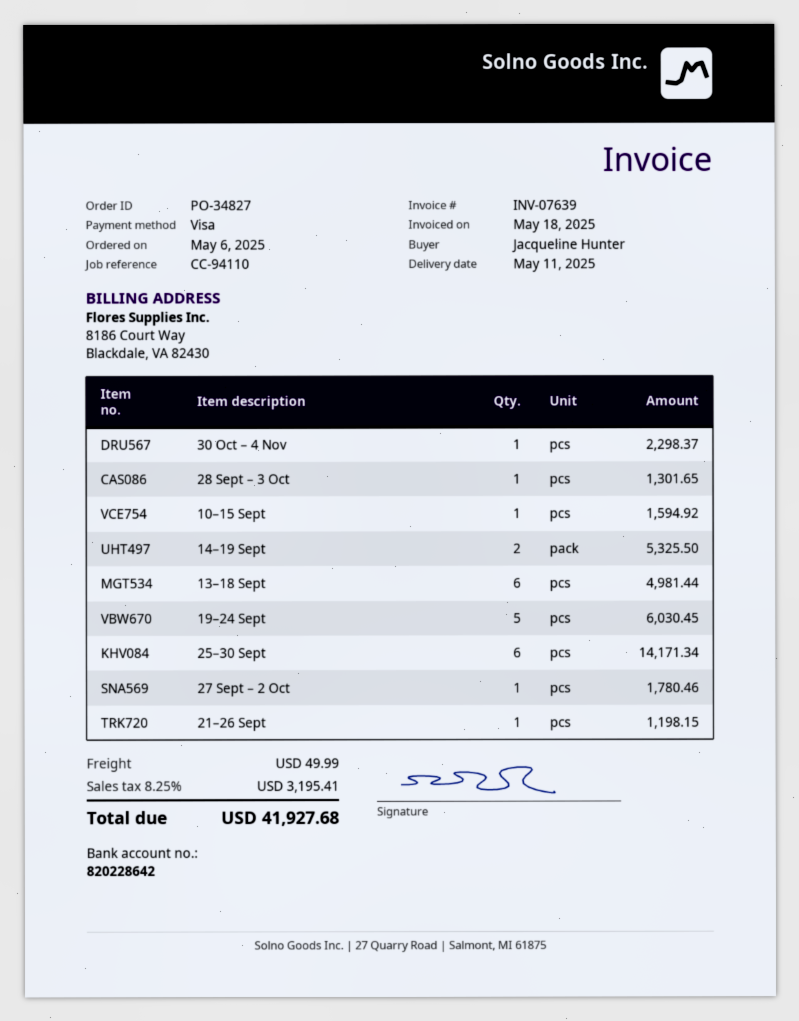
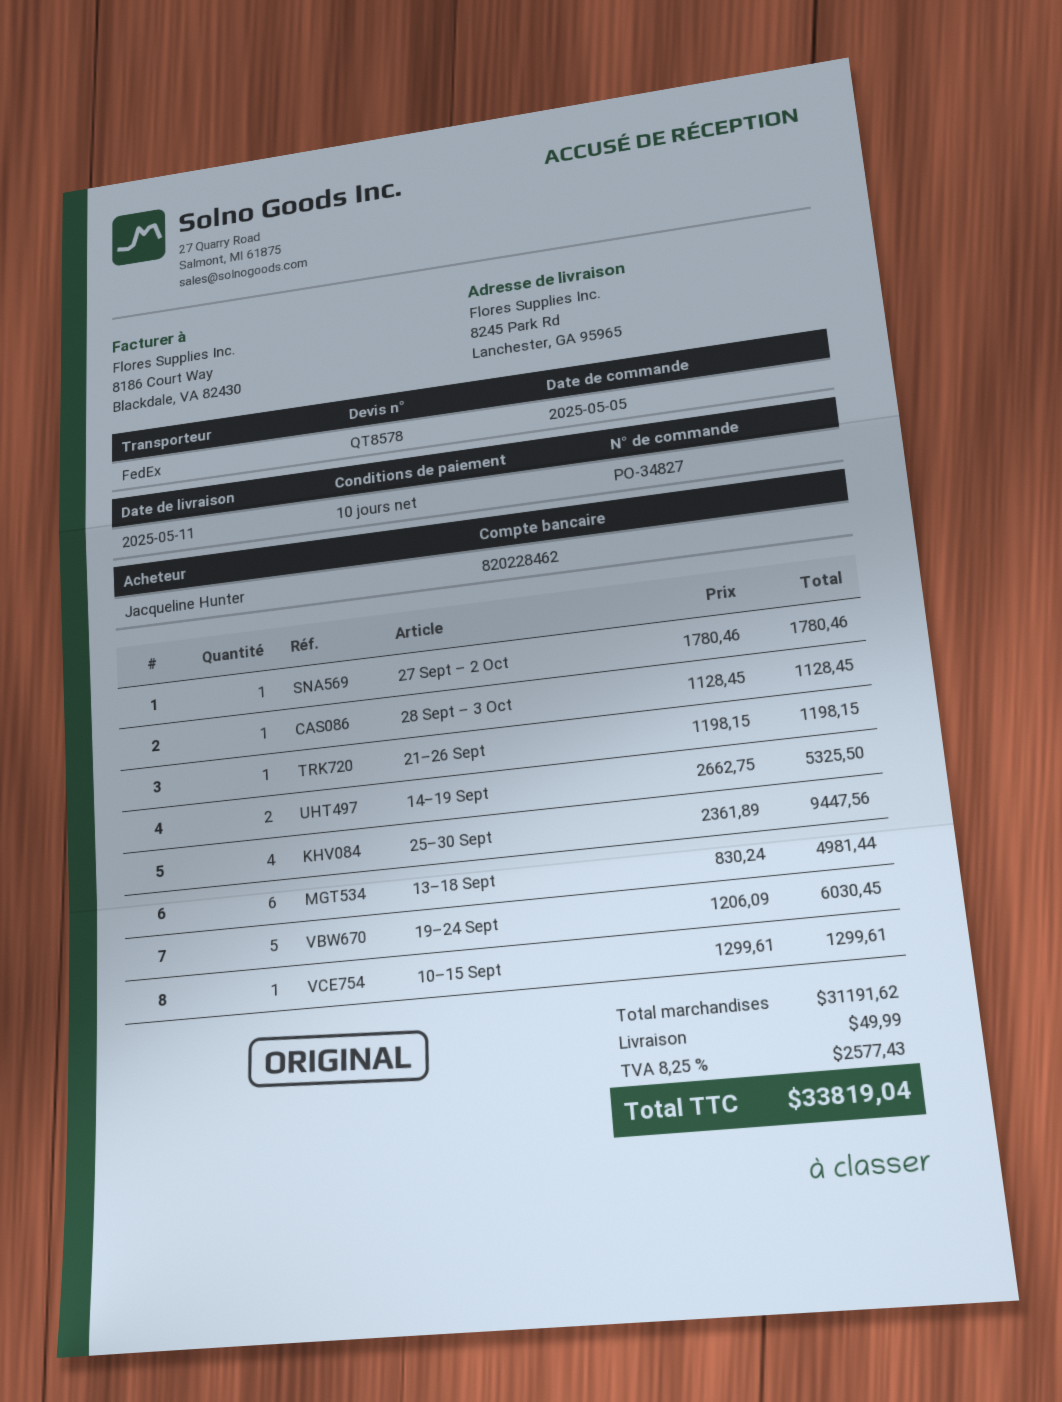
order date: 2025-05-06 -> 2025-05-05
bank account: 820228642 -> 820228462
30 Oct – 4 Nov: 1 for 2298.37 -> none
28 Sept – 3 Oct: 1 for 1301.65 -> 1 for 1128.45
10–15 Sept: 1 for 1594.92 -> 1 for 1299.61
25–30 Sept: 6 for 14171.34 -> 4 for 9447.56
tax: 8.25% = 3195.41 -> 8.25% = 2577.43
total: 41927.68 -> 33819.04

